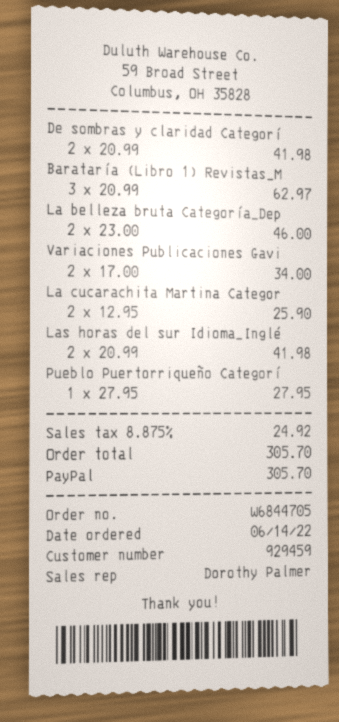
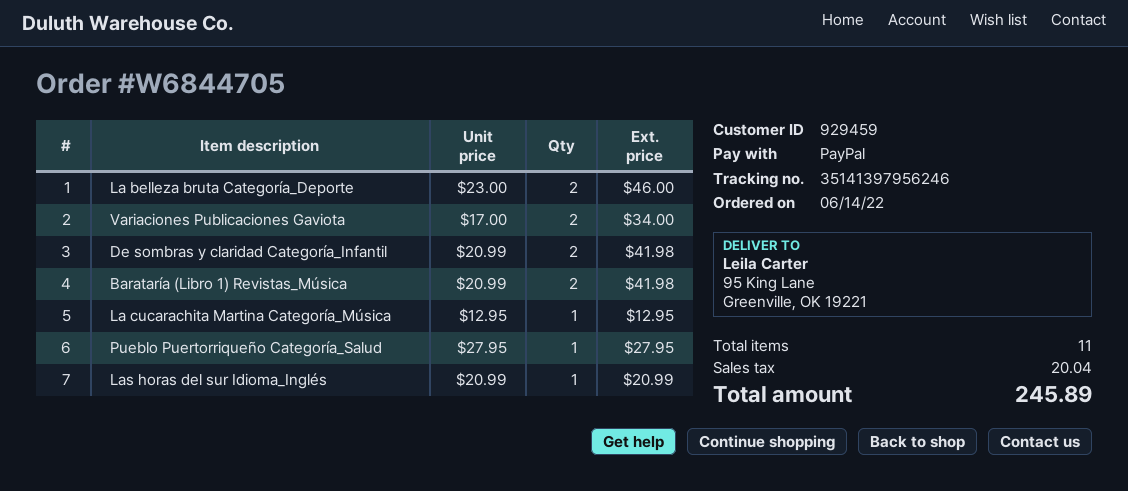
Barataría (Libro 1) Revistas_M: 3 x 20.99 = 62.97 -> 2 x 20.99 = 41.98
La cucarachita Martina Categor: 2 x 12.95 = 25.90 -> 1 x 12.95 = 12.95
Las horas del sur Idioma_Inglé: 2 x 20.99 = 41.98 -> 1 x 20.99 = 20.99
tax: 24.92 -> 20.04
total: 305.70 -> 245.89

